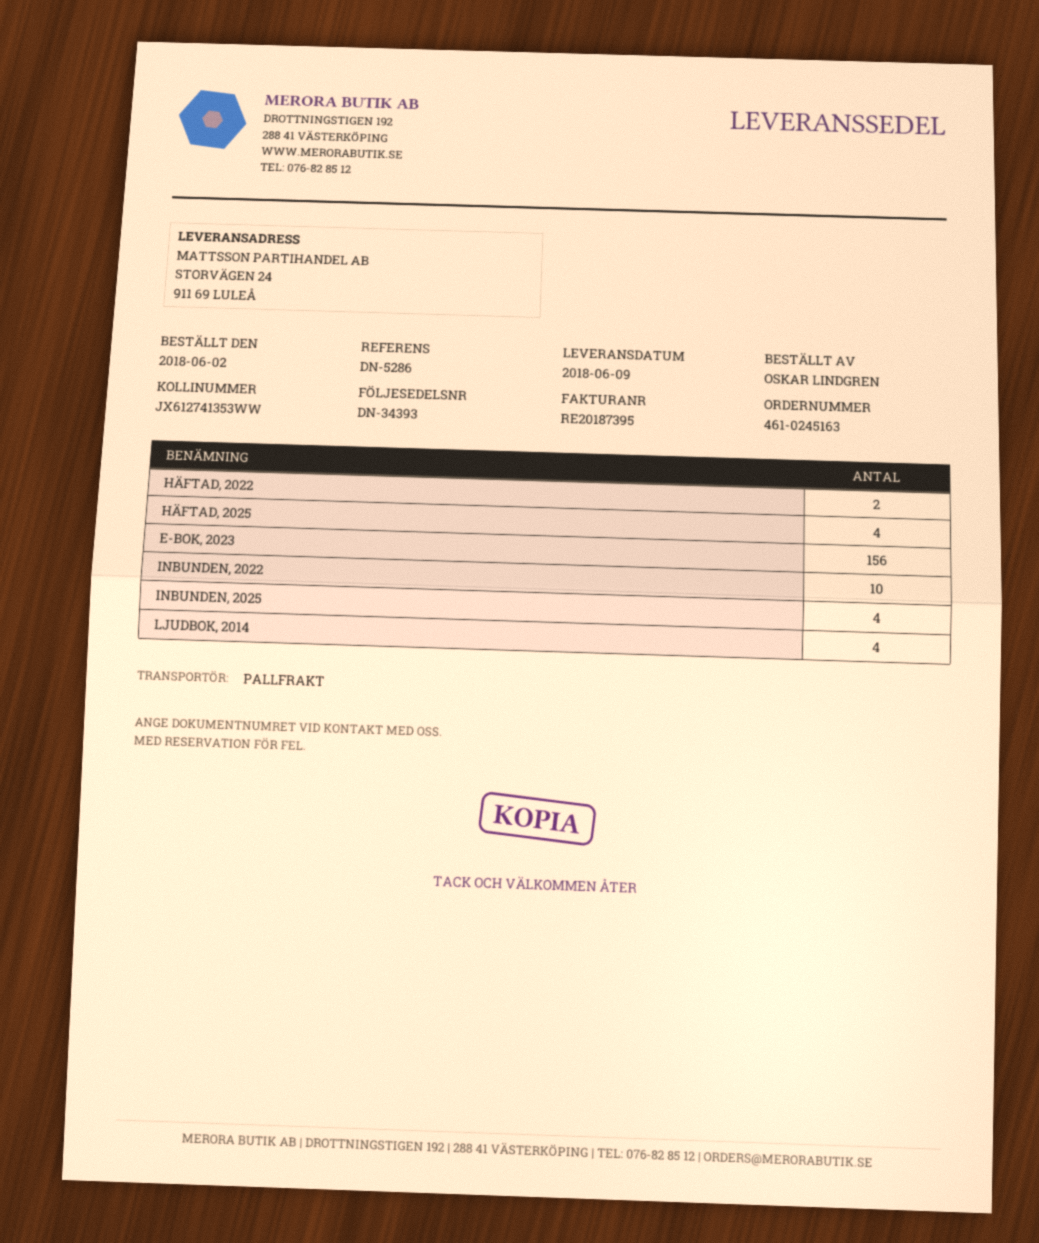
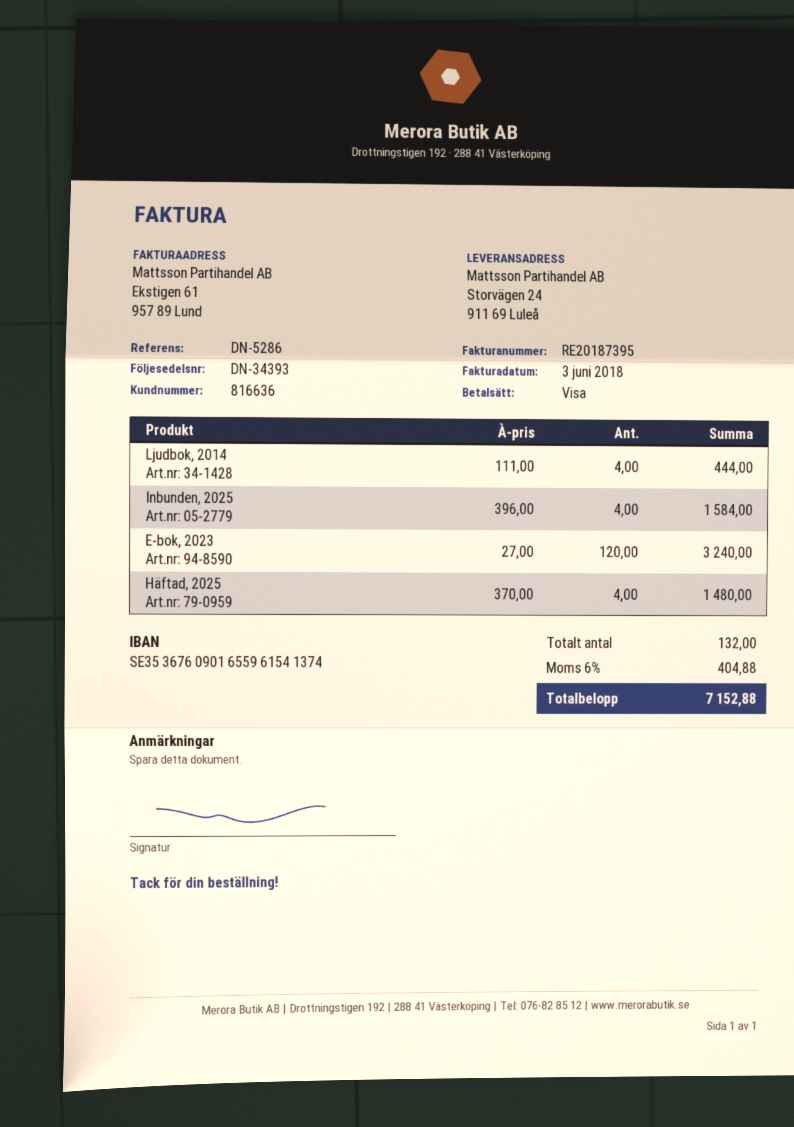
HÄFTAD, 2022: 2 -> none
E-BOK, 2023: 156 -> 120
INBUNDEN, 2022: 10 -> none

